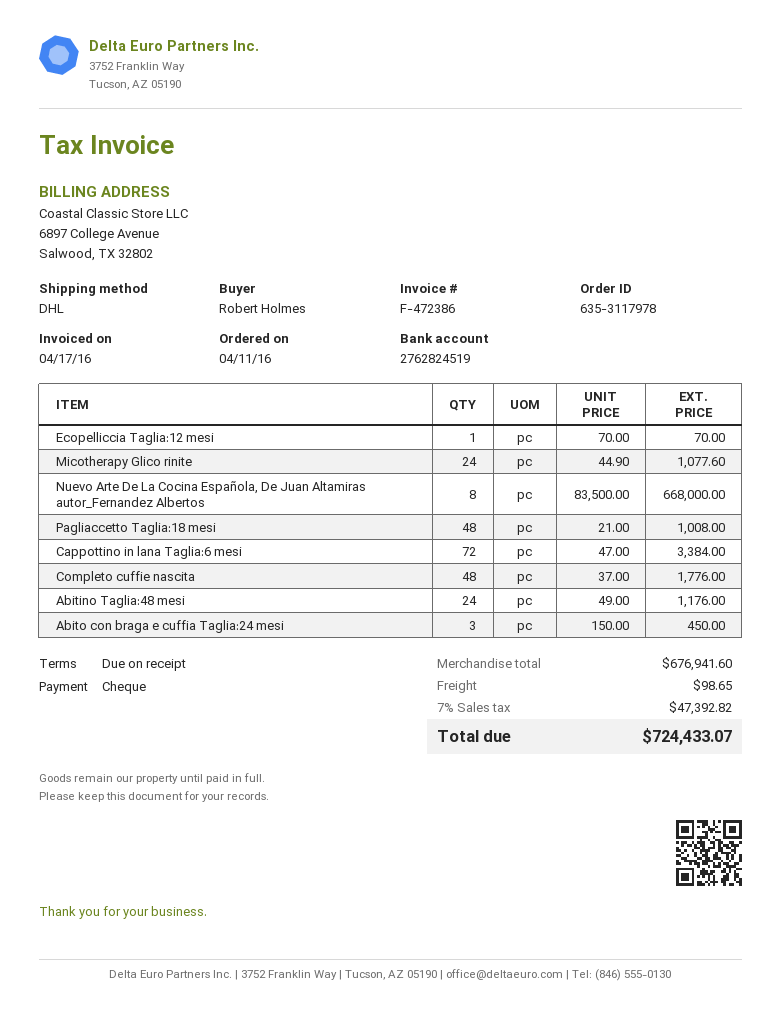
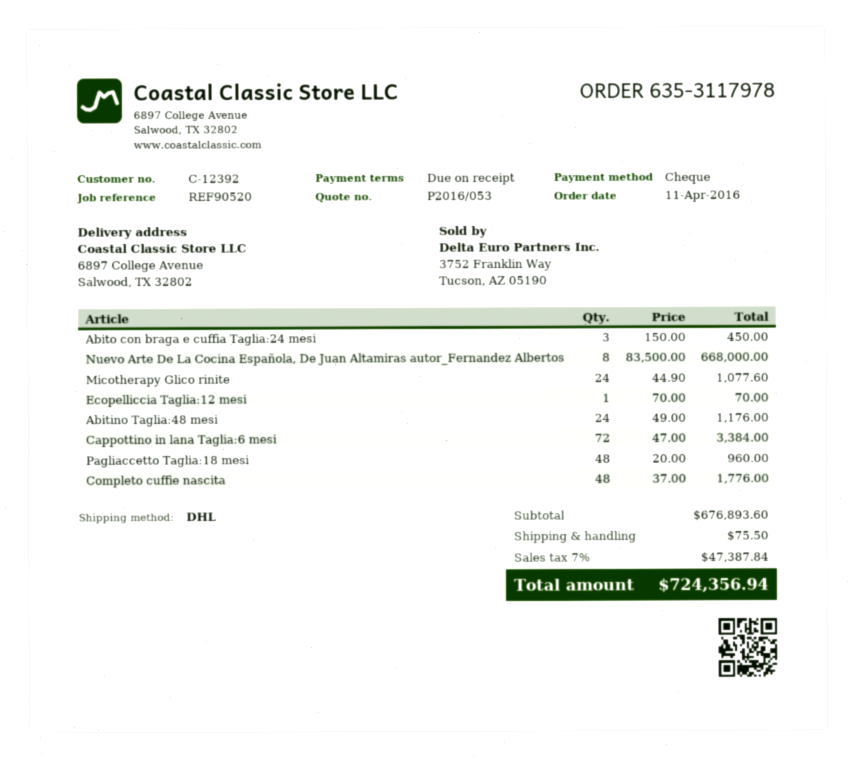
Pagliaccetto Taglia:18 mesi: 48 x 21.00 = 1008.00 -> 48 x 20.00 = 960.00
subtotal: 676941.60 -> 676893.60
shipping: 98.65 -> 75.50
tax: 7% = 47392.82 -> 7% = 47387.84
total: 724433.07 -> 724356.94

